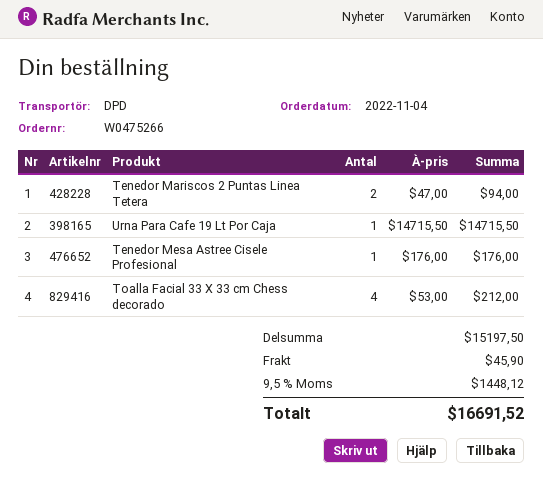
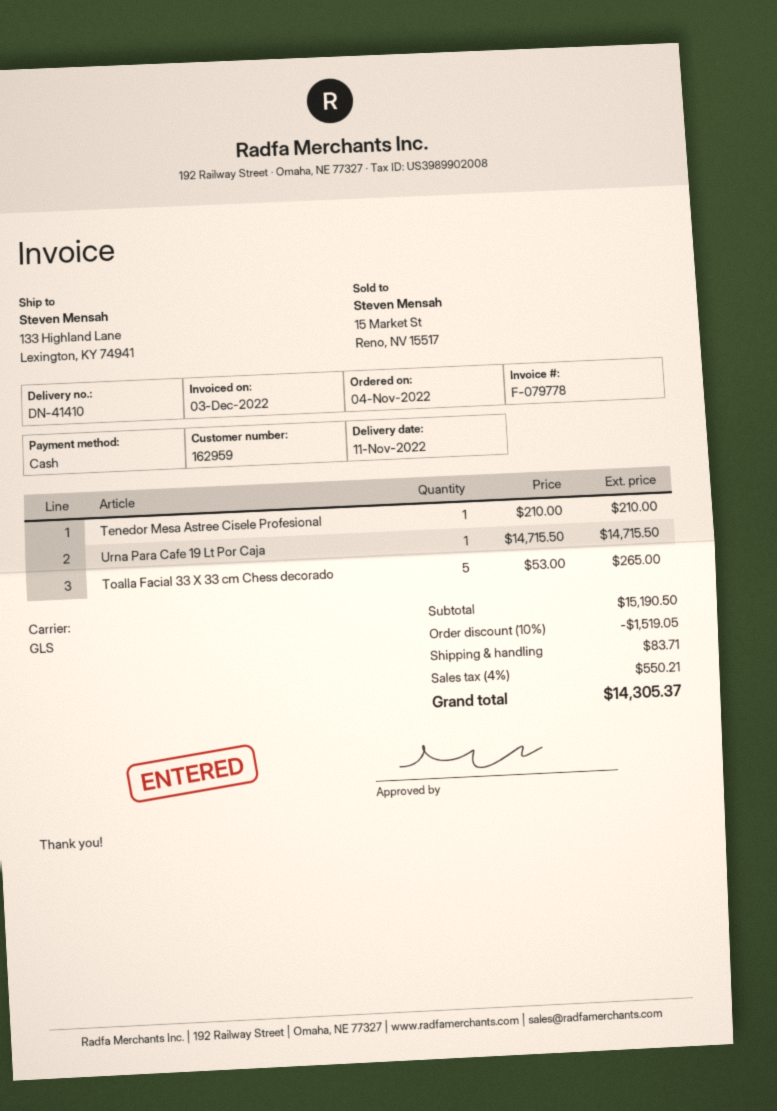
shipping method: DPD -> GLS
Tenedor Mariscos 2 Puntas Linea Tetera: 2 x 47.00 = 94.00 -> none
Tenedor Mesa Astree Cisele Profesional: 1 x 176.00 = 176.00 -> 1 x 210.00 = 210.00
Toalla Facial 33 X 33 cm Chess decorado: 4 x 53.00 = 212.00 -> 5 x 53.00 = 265.00
subtotal: 15197.50 -> 15190.50
discount: none -> 10% = 1519.05
shipping: 45.90 -> 83.71
tax: 9.5% = 1448.12 -> 4% = 550.21
total: 16691.52 -> 14305.37

